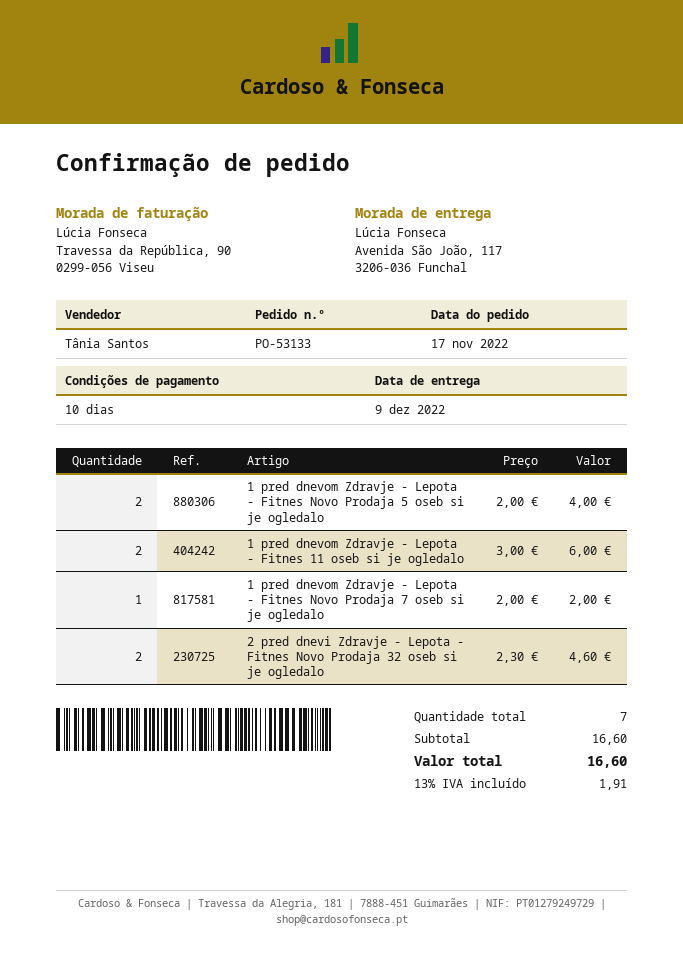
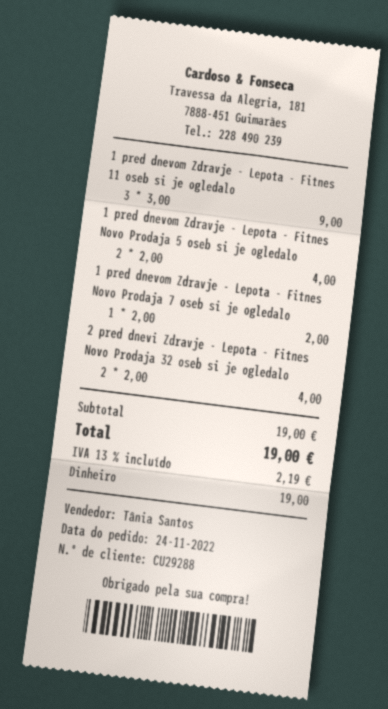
order date: 2022-11-17 -> 2022-11-24
1 pred dnevom Zdravje - Lepota - Fitnes 11 oseb si je ogledalo: 2 x 3.00 = 6.00 -> 3 x 3.00 = 9.00
2 pred dnevi Zdravje - Lepota - Fitnes Novo Prodaja 32 oseb si je ogledalo: 2 x 2.30 = 4.60 -> 2 x 2.00 = 4.00
subtotal: 16.60 -> 19.00
tax: 13% = 1.91 -> 13% = 2.19
total: 16.60 -> 19.00

